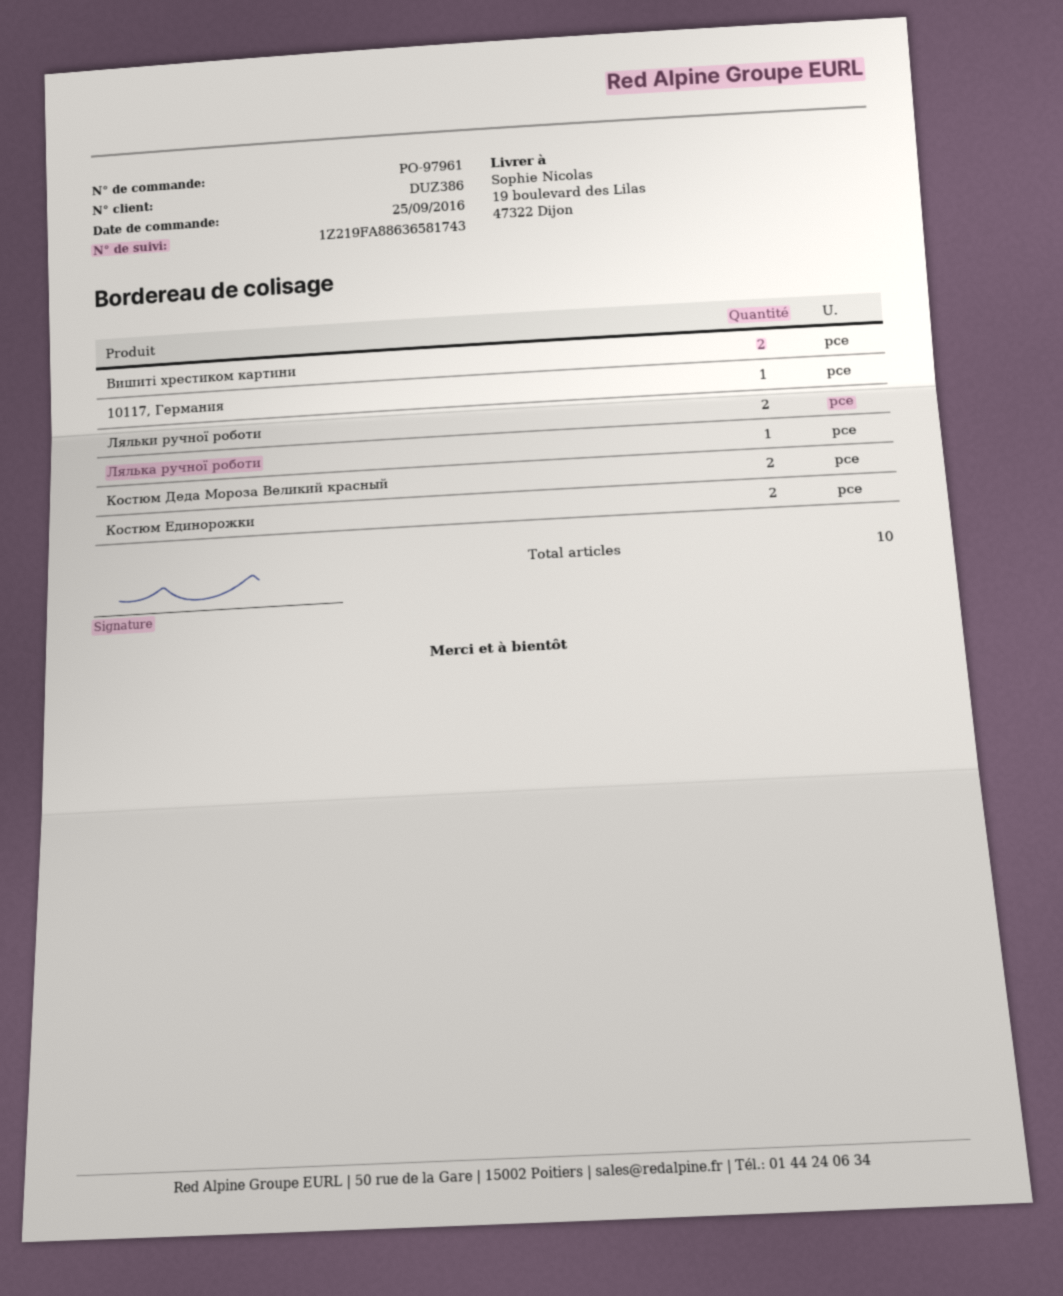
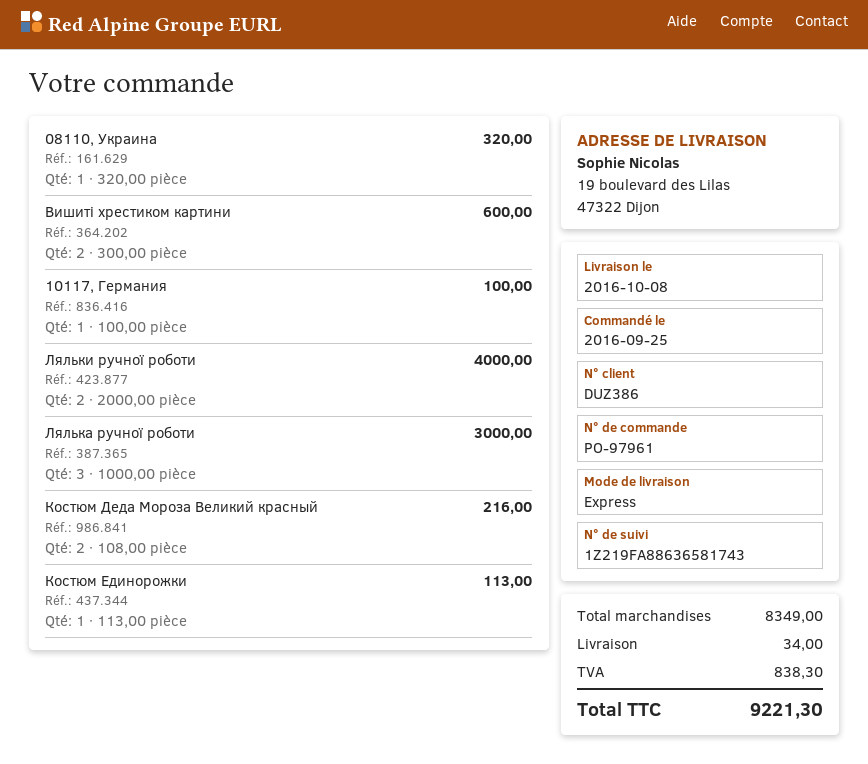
Лялька ручної роботи: 1 -> 3
Костюм Единорожки: 2 -> 1
08110, Украина: none -> 1

